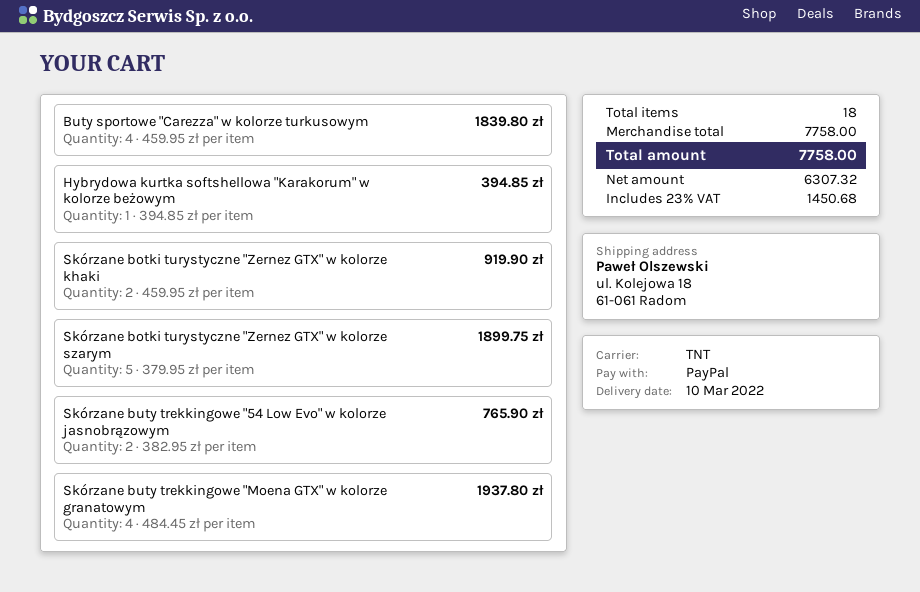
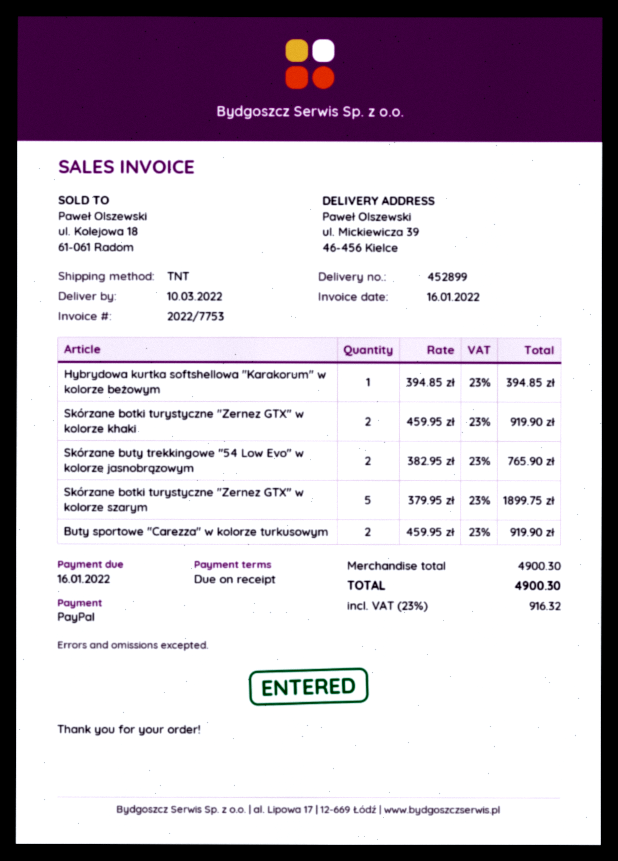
ship to: ul. Kolejowa 18, 61-061 Radom -> ul. Mickiewicza 39, 46-456 Kielce
Buty sportowe "Carezza" w kolorze turkusowym: 4 x 459.95 = 1839.80 -> 2 x 459.95 = 919.90
Skórzane buty trekkingowe "Moena GTX" w kolorze granatowym: 4 x 484.45 = 1937.80 -> none
subtotal: 7758.00 -> 4900.30
tax: 23% = 1450.68 -> 23% = 916.32
total: 7758.00 -> 4900.30

